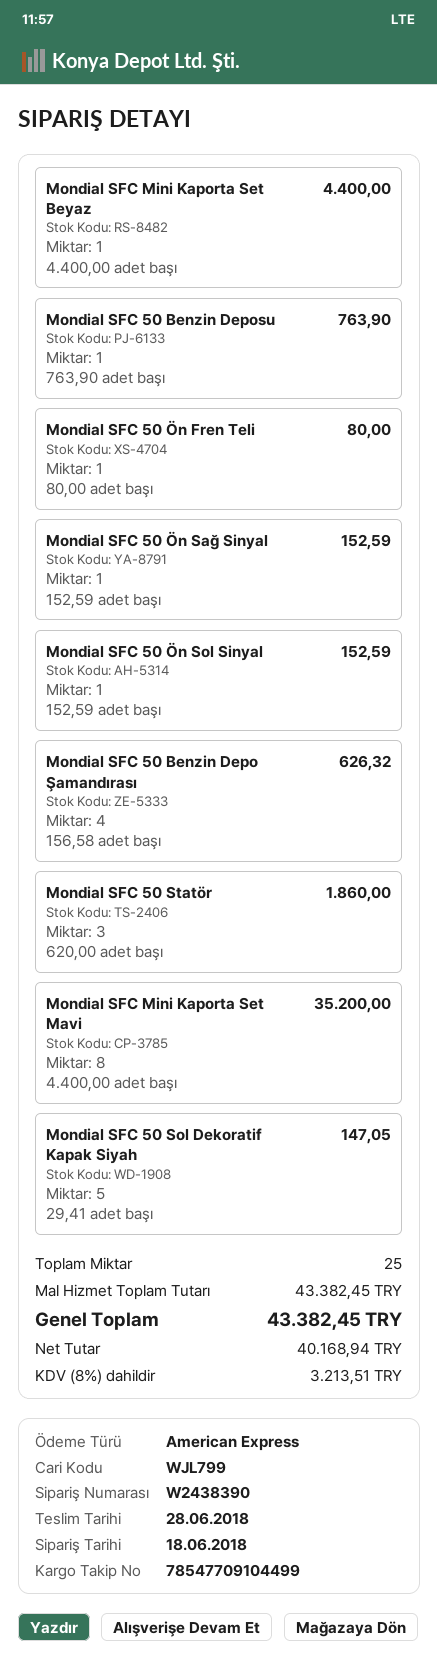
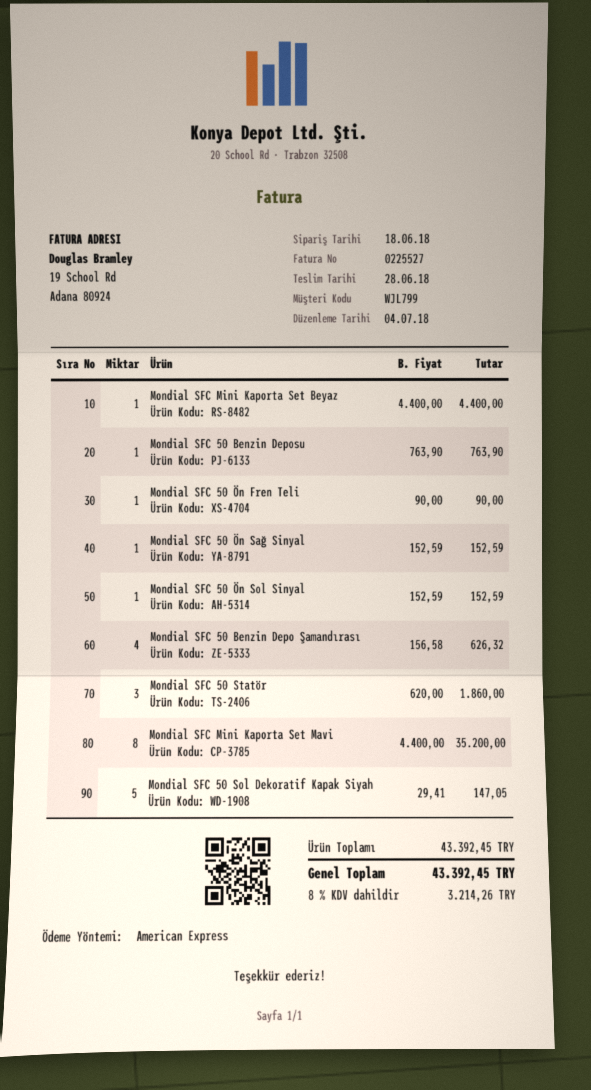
Mondial SFC 50 Ön Fren Teli: 1 x 80.00 = 80.00 -> 1 x 90.00 = 90.00
subtotal: 43382.45 -> 43392.45
tax: 8% = 3213.51 -> 8% = 3214.26
total: 43382.45 -> 43392.45

